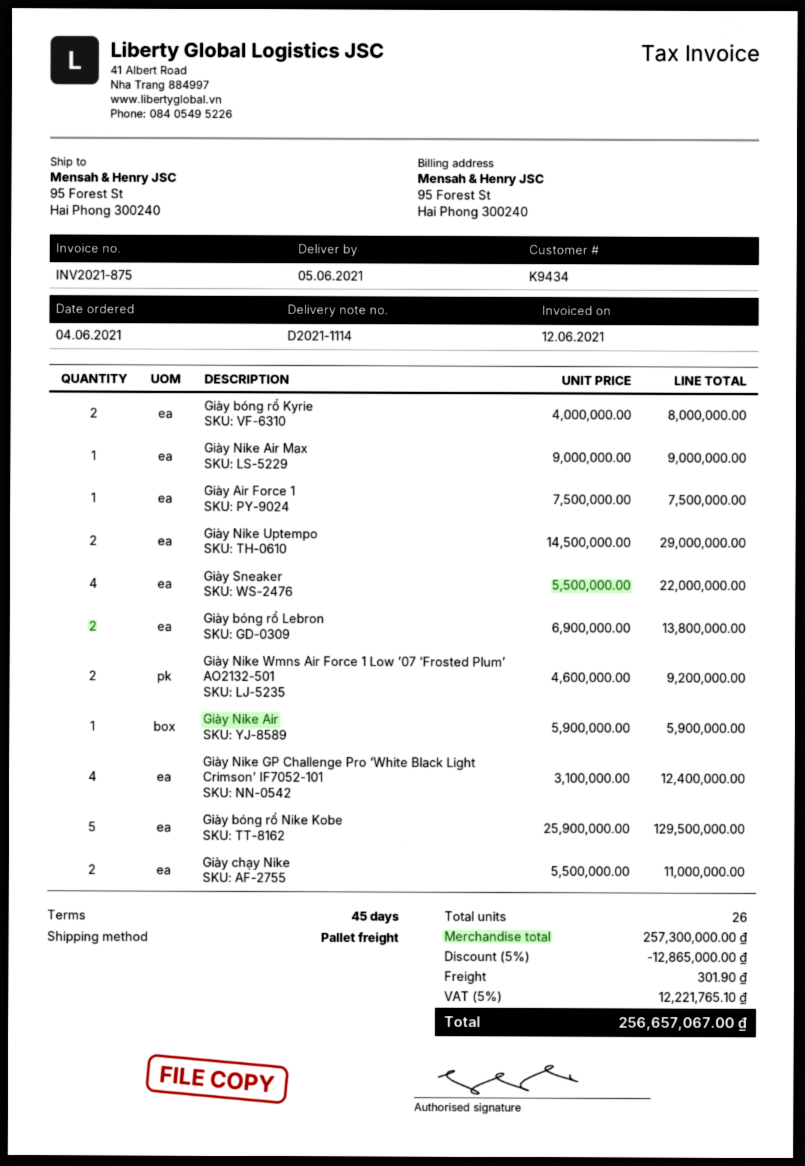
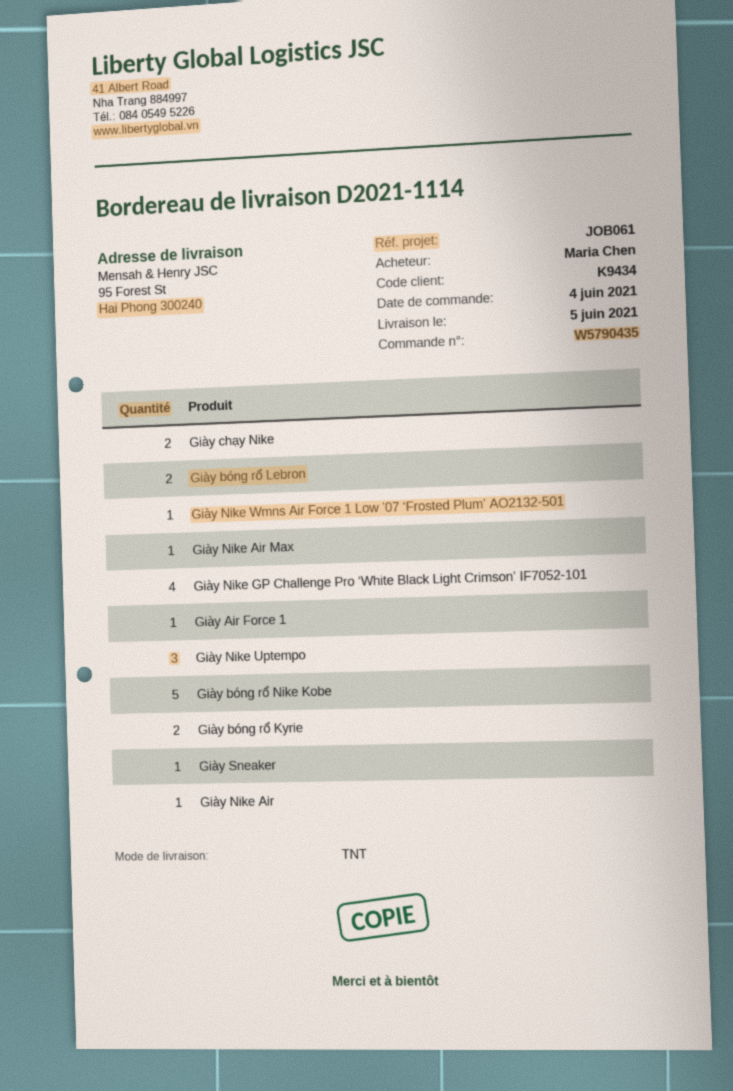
shipping method: pallet freight -> TNT
Giày Nike Uptempo: 2 -> 3
Giày Sneaker: 4 -> 1
Giày Nike Wmns Air Force 1 Low ’07 ‘Frosted Plum’ AO2132-501: 2 -> 1

